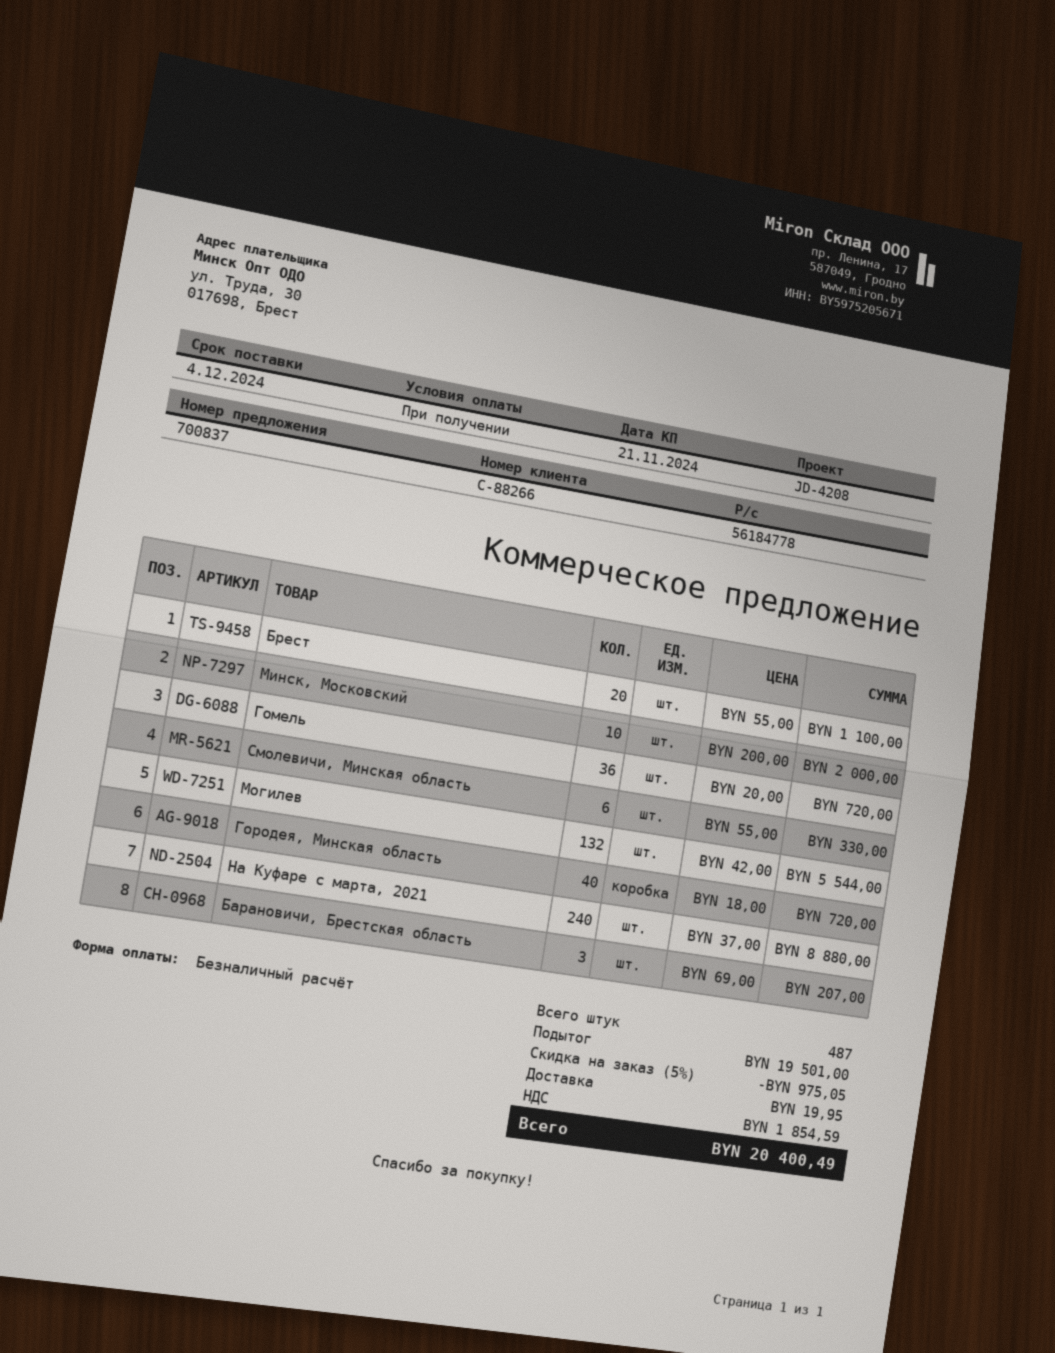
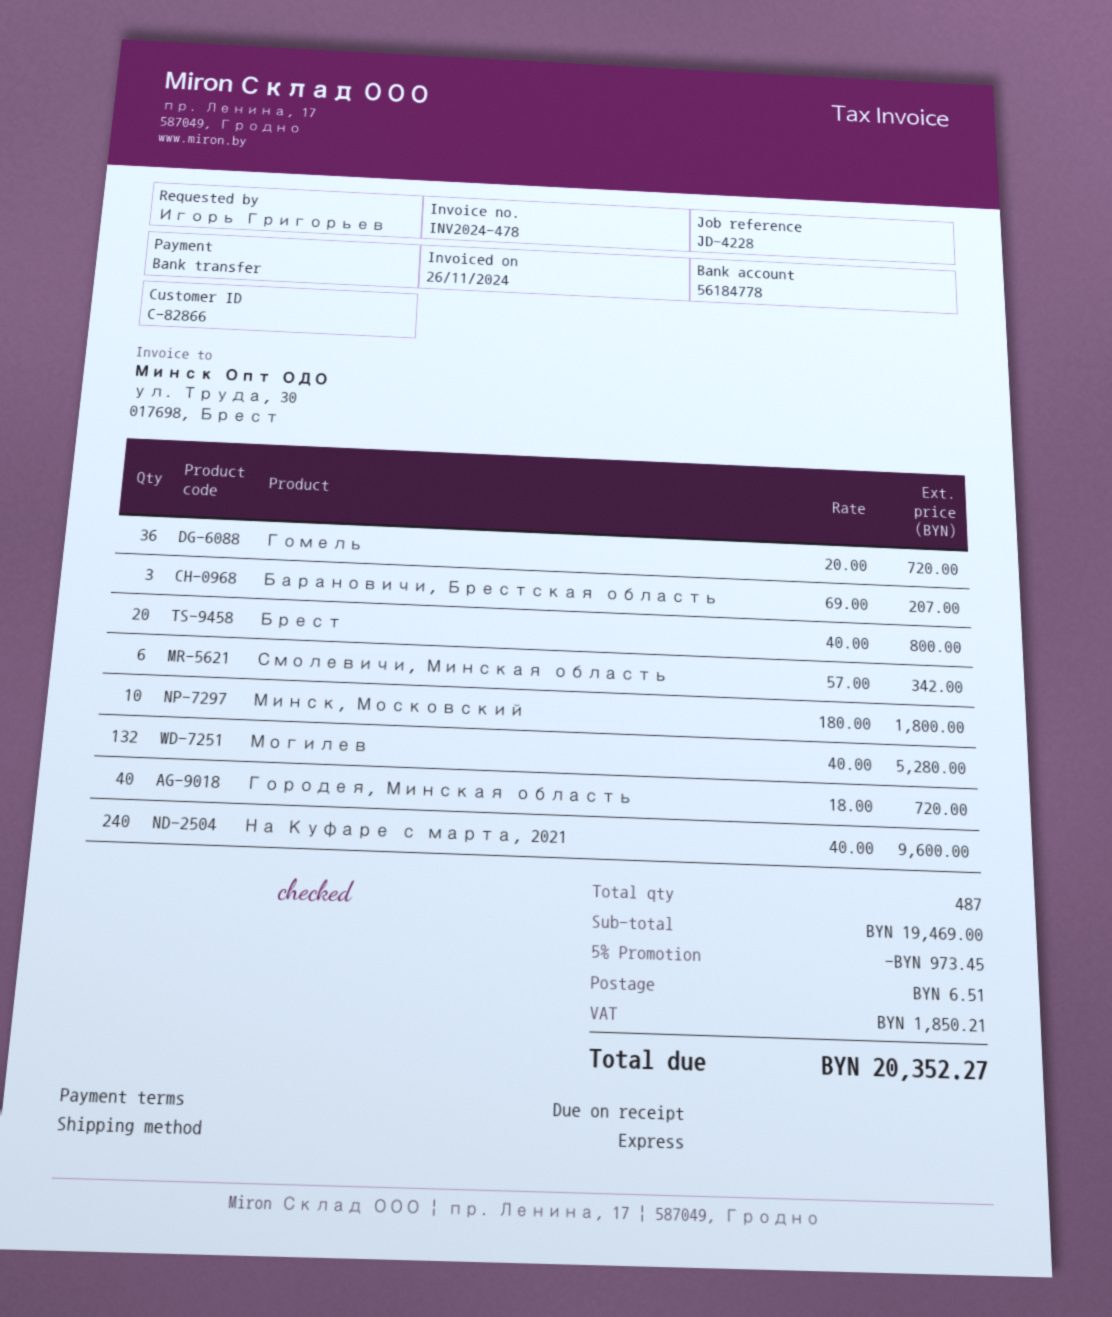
customer number: C-88266 -> C-82866
reference: JD-4208 -> JD-4228
Брест: 20 x 55.00 = 1100.00 -> 20 x 40.00 = 800.00
Минск, Московский: 10 x 200.00 = 2000.00 -> 10 x 180.00 = 1800.00
Смолевичи, Минская область: 6 x 55.00 = 330.00 -> 6 x 57.00 = 342.00
Могилев: 132 x 42.00 = 5544.00 -> 132 x 40.00 = 5280.00
На Куфаре с марта, 2021: 240 x 37.00 = 8880.00 -> 240 x 40.00 = 9600.00
subtotal: 19501.00 -> 19469.00
discount: 5% = 975.05 -> 5% = 973.45
shipping: 19.95 -> 6.51
tax: 1854.59 -> 1850.21
total: 20400.49 -> 20352.27

